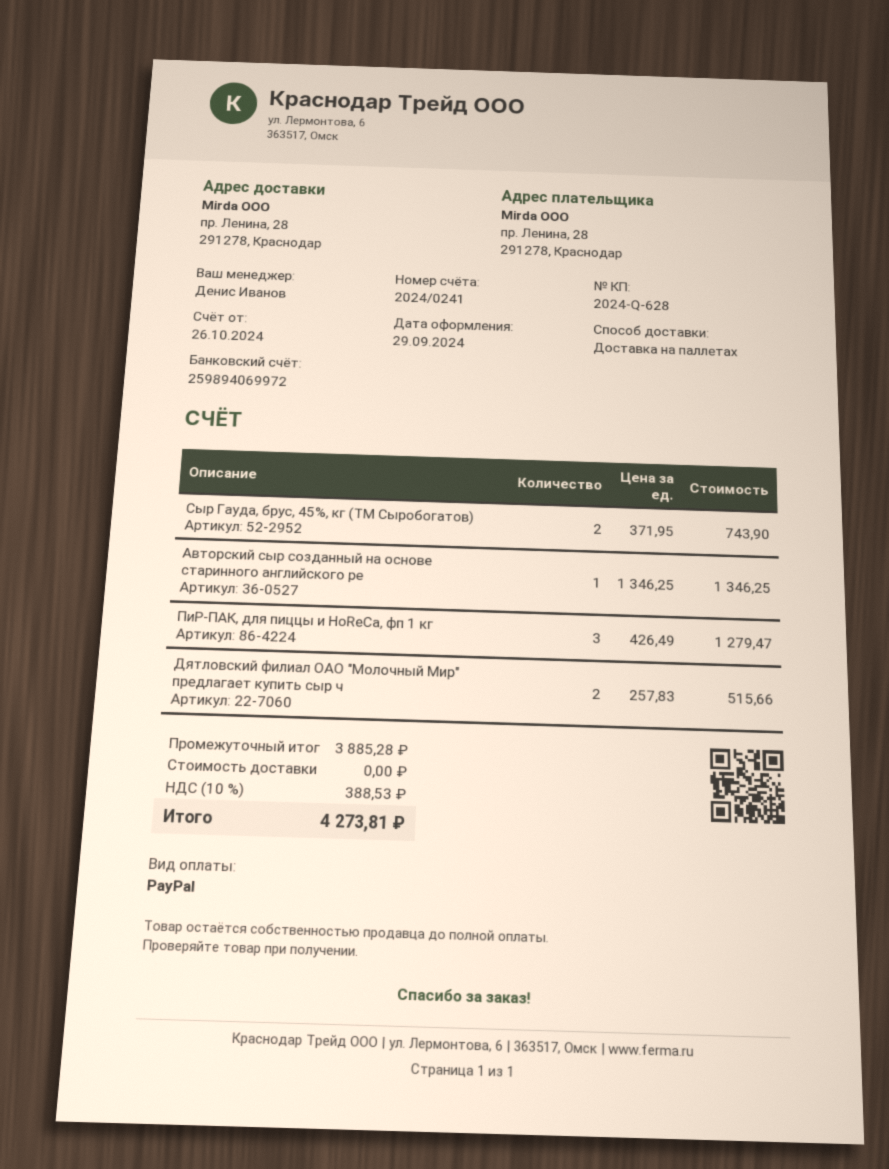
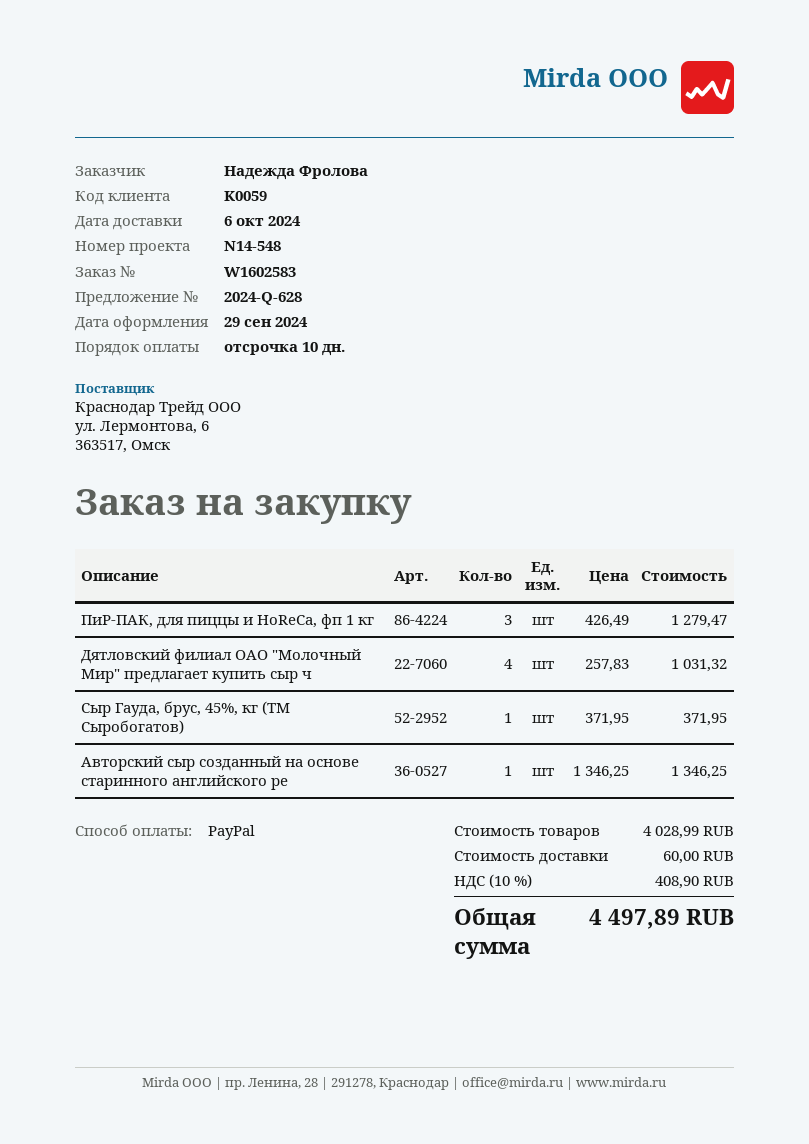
Сыр Гауда, брус, 45%, кг (ТМ Сыробогатов): 2 x 371.95 = 743.90 -> 1 x 371.95 = 371.95
Дятловский филиал ОАО "Молочный Мир" предлагает купить сыр ч: 2 x 257.83 = 515.66 -> 4 x 257.83 = 1031.32
subtotal: 3885.28 -> 4028.99
shipping: 0.00 -> 60.00
tax: 10% = 388.53 -> 10% = 408.90
total: 4273.81 -> 4497.89

